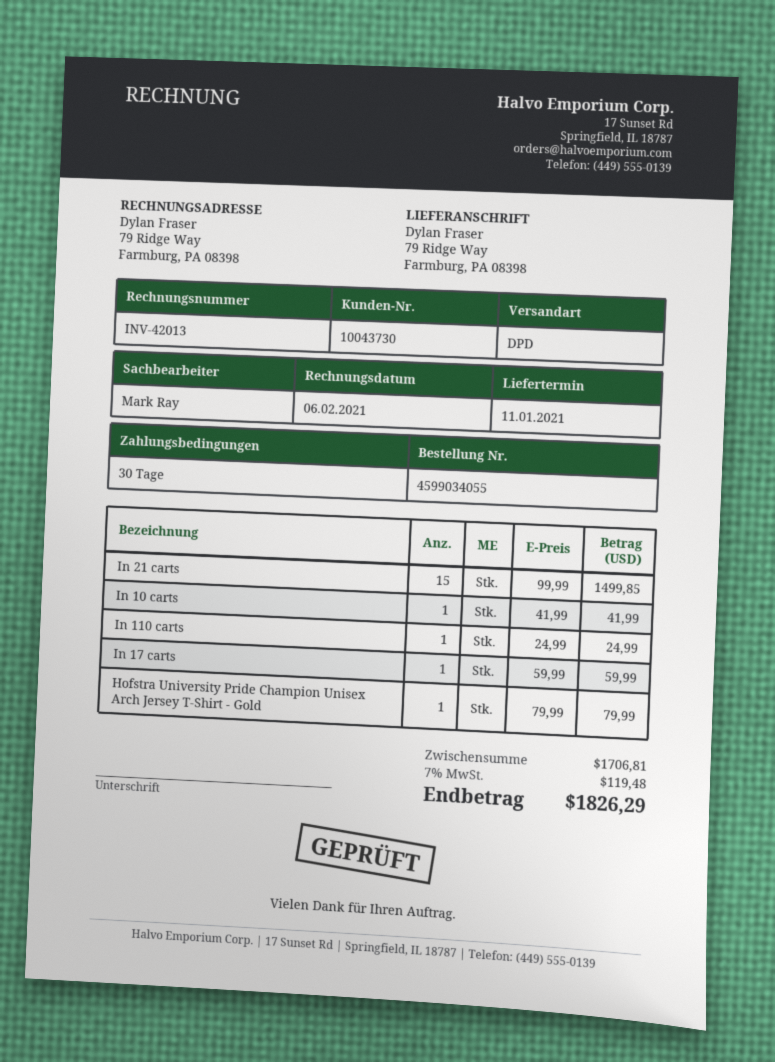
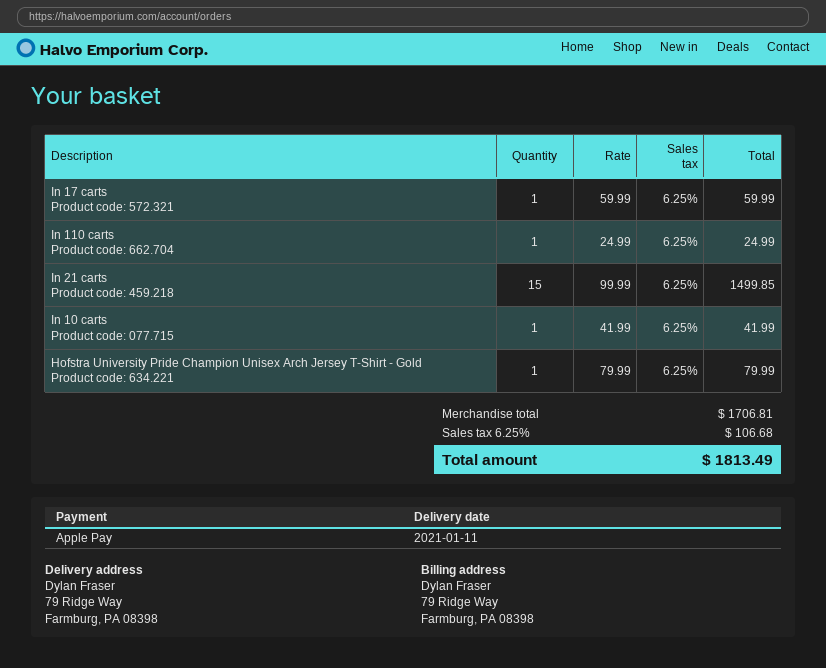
tax: 7% = 119.48 -> 6.25% = 106.68
total: 1826.29 -> 1813.49

